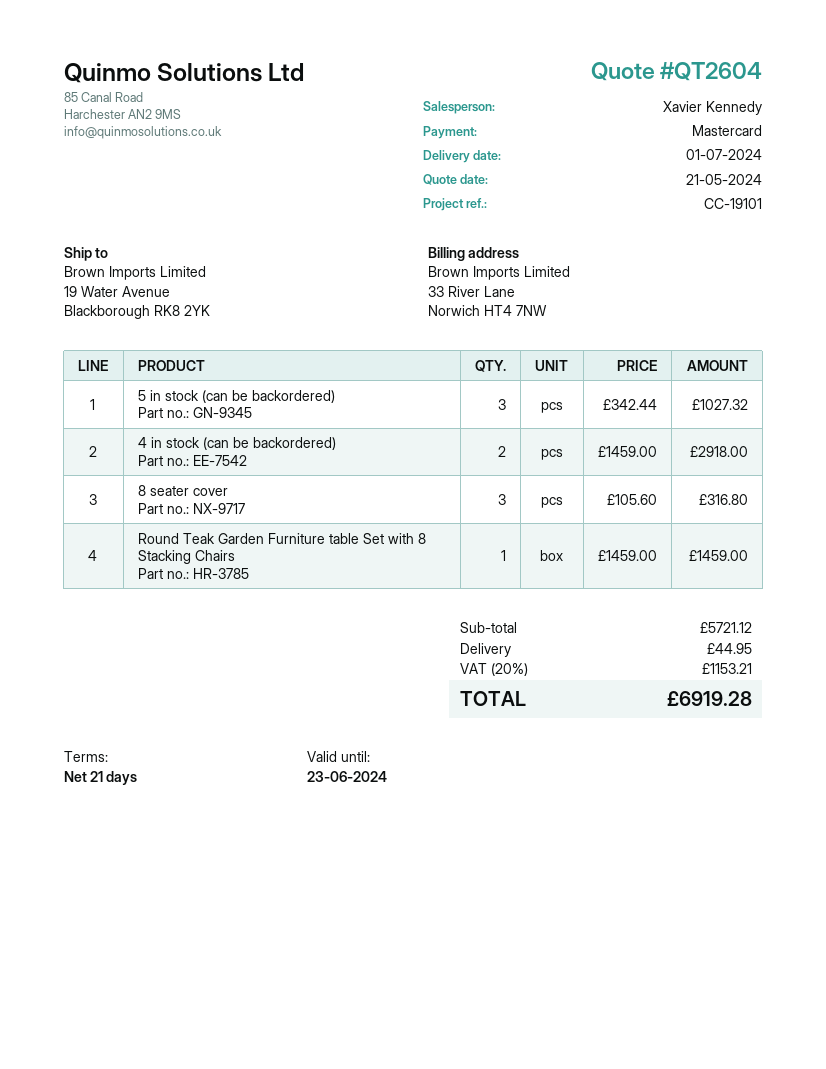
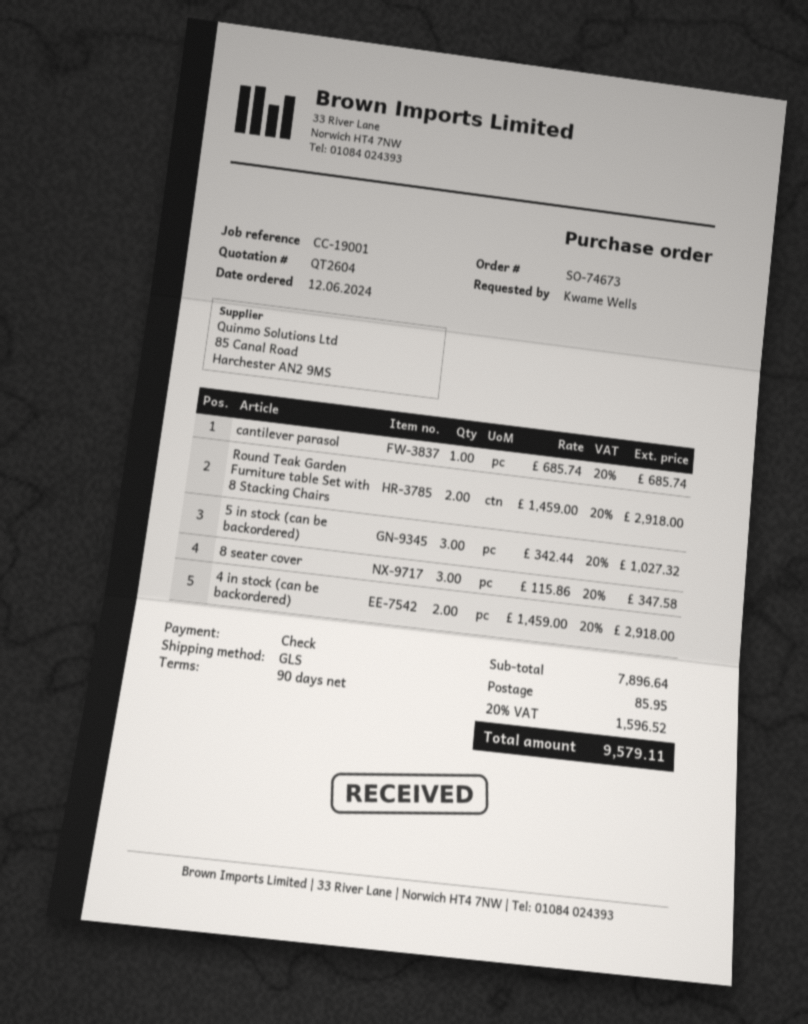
payment terms: 21 days -> 90 days
reference: CC-19101 -> CC-19001
payment method: Mastercard -> cheque
8 seater cover: 3 x 105.60 = 316.80 -> 3 x 115.86 = 347.58
Round Teak Garden Furniture table Set with 8 Stacking Chairs: 1 x 1459.00 = 1459.00 -> 2 x 1459.00 = 2918.00
cantilever parasol: none -> 1 x 685.74 = 685.74
subtotal: 5721.12 -> 7896.64
shipping: 44.95 -> 85.95
tax: 20% = 1153.21 -> 20% = 1596.52
total: 6919.28 -> 9579.11

